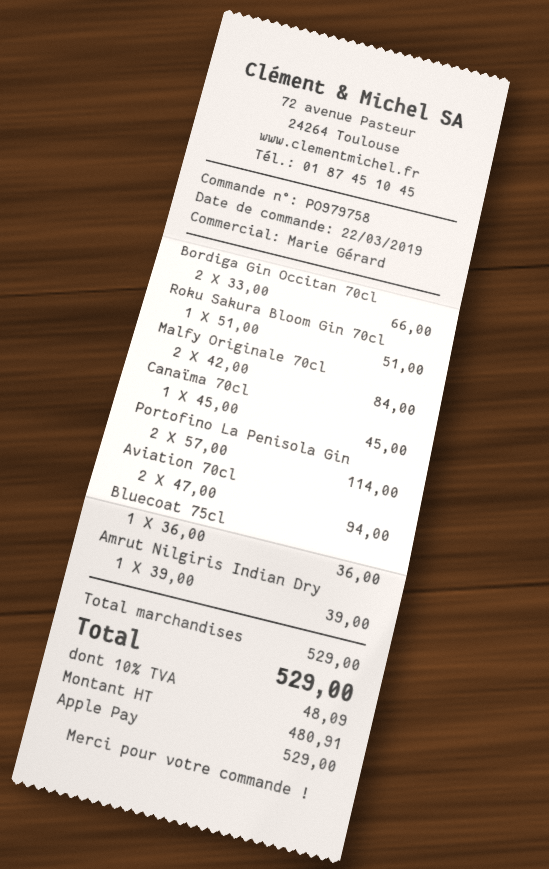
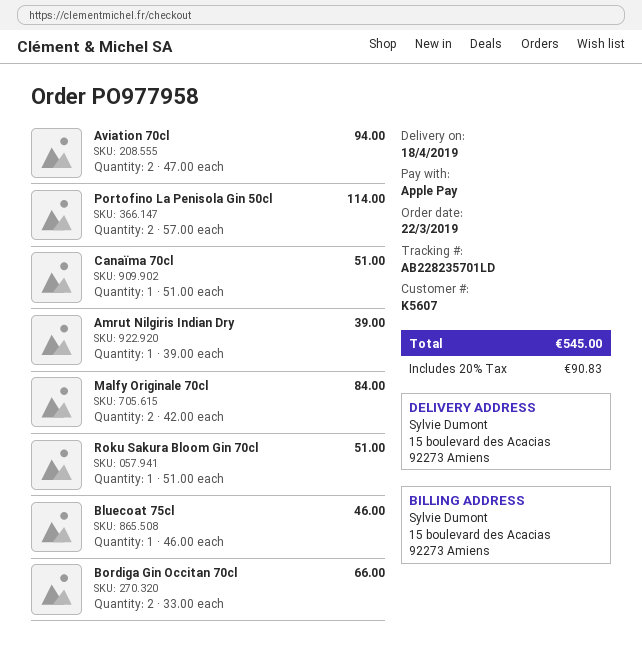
order number: PO979758 -> PO977958
Canaïma 70cl: 1 x 45.00 = 45.00 -> 1 x 51.00 = 51.00
Bluecoat 75cl: 1 x 36.00 = 36.00 -> 1 x 46.00 = 46.00
tax: 10% = 48.09 -> 20% = 90.83
total: 529.00 -> 545.00

